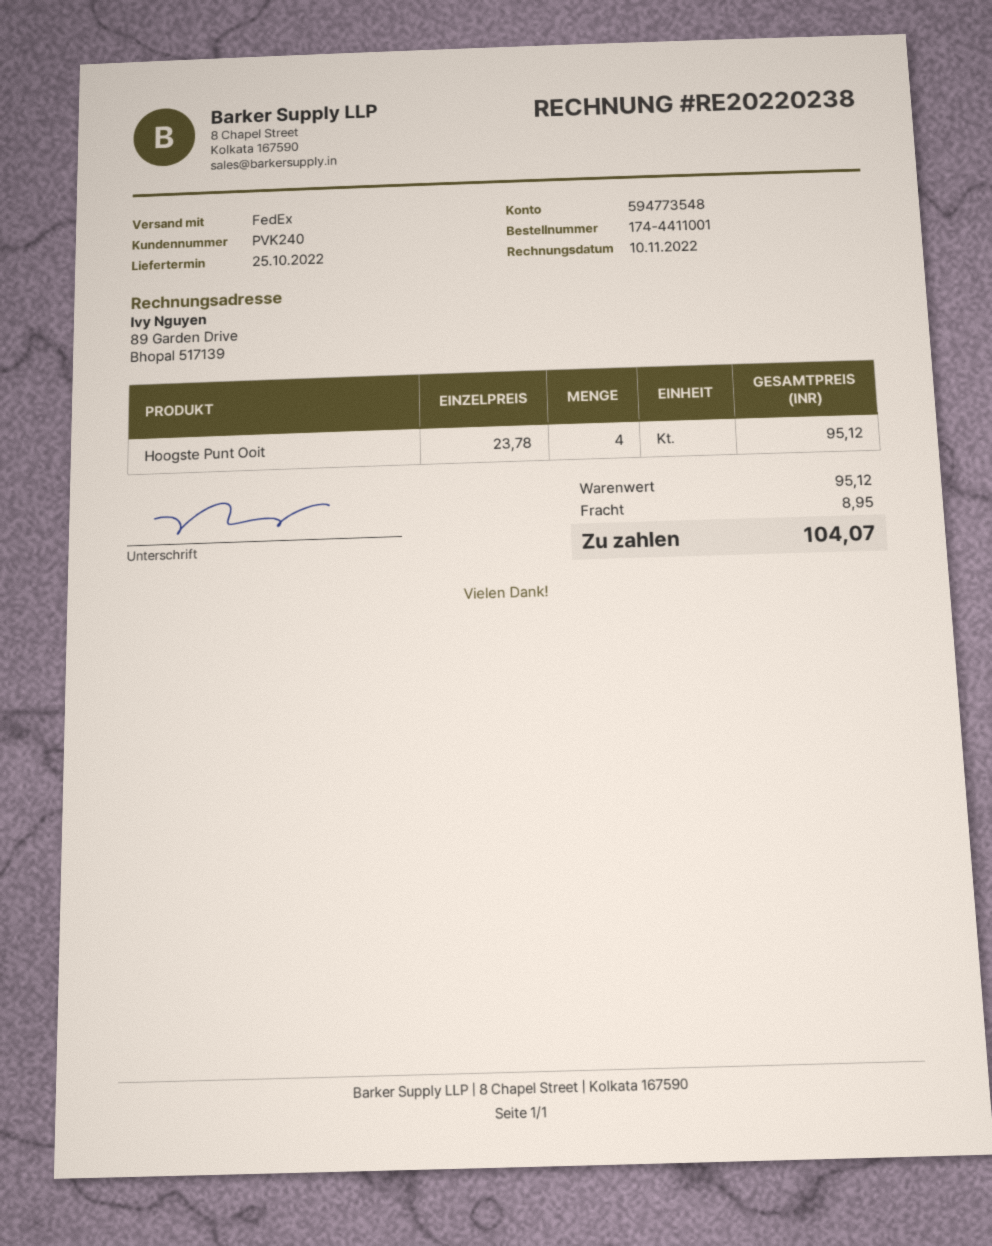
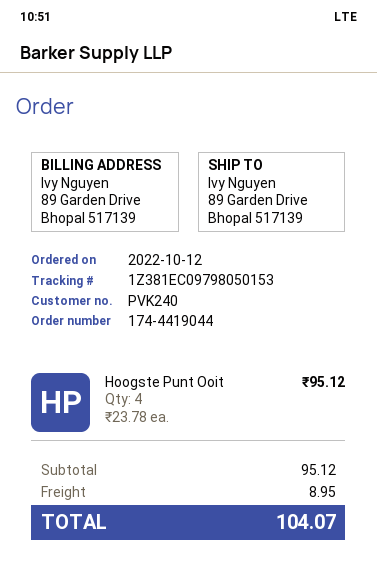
order number: 174-4411001 -> 174-4419044

